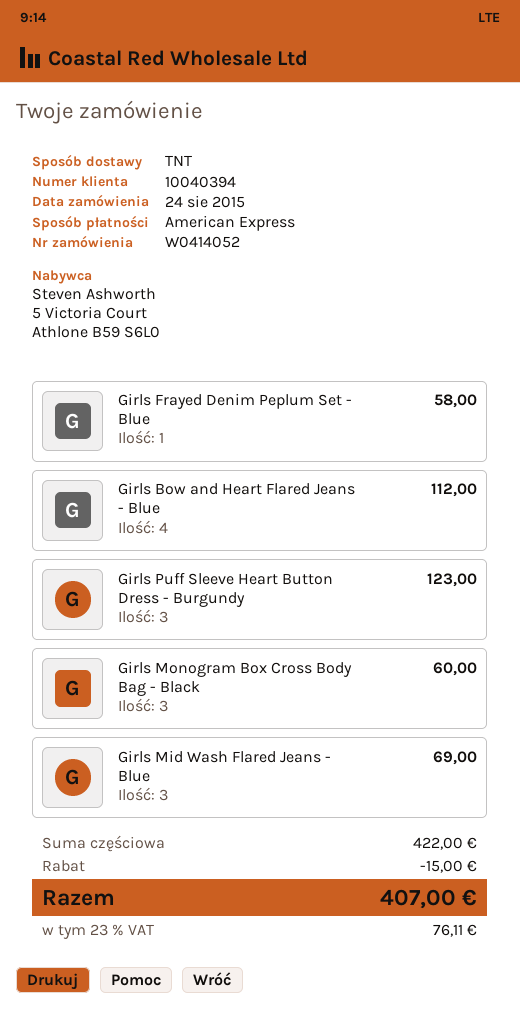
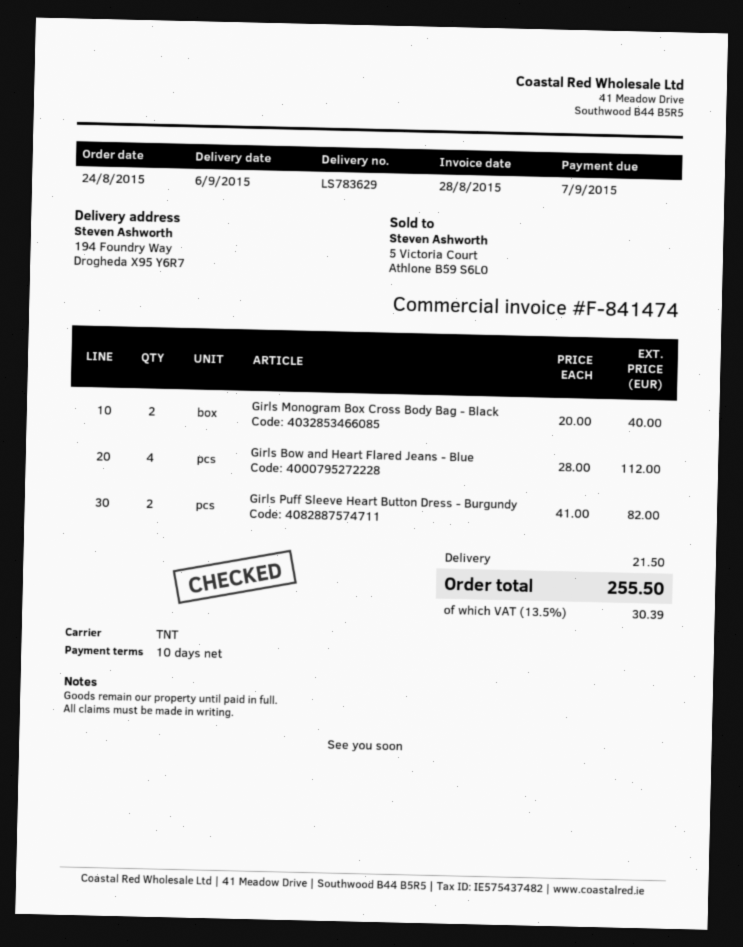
Girls Frayed Denim Peplum Set - Blue: 1 for 58.00 -> none
Girls Puff Sleeve Heart Button Dress - Burgundy: 3 for 123.00 -> 2 for 82.00
Girls Monogram Box Cross Body Bag - Black: 3 for 60.00 -> 2 for 40.00
Girls Mid Wash Flared Jeans - Blue: 3 for 69.00 -> none
discount: 15.00 -> none
shipping: none -> 21.50
tax: 23% = 76.11 -> 13.5% = 30.39
total: 407.00 -> 255.50

